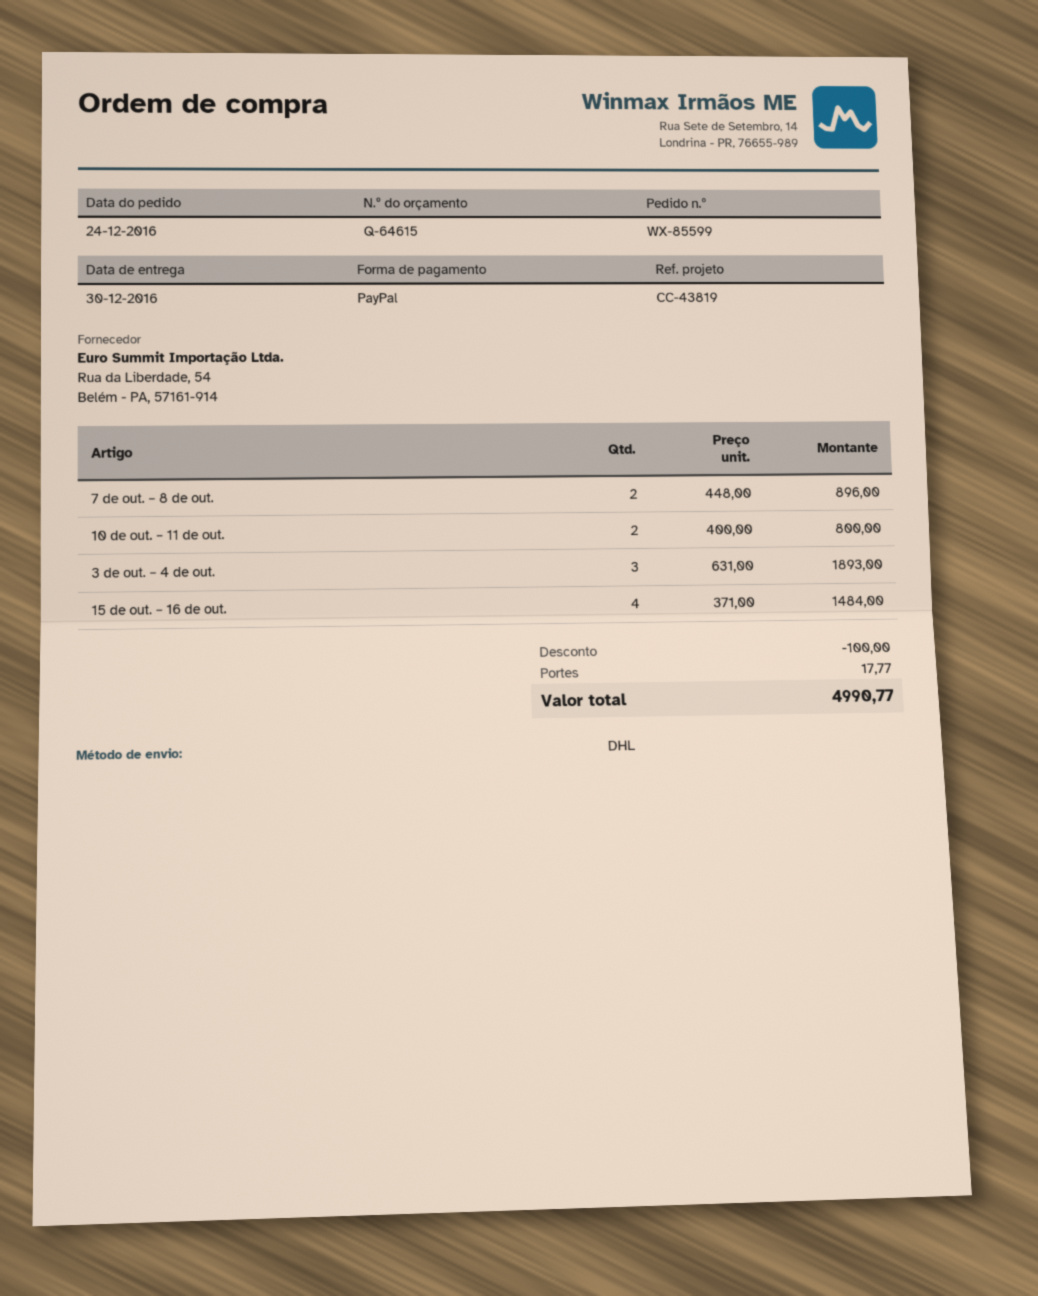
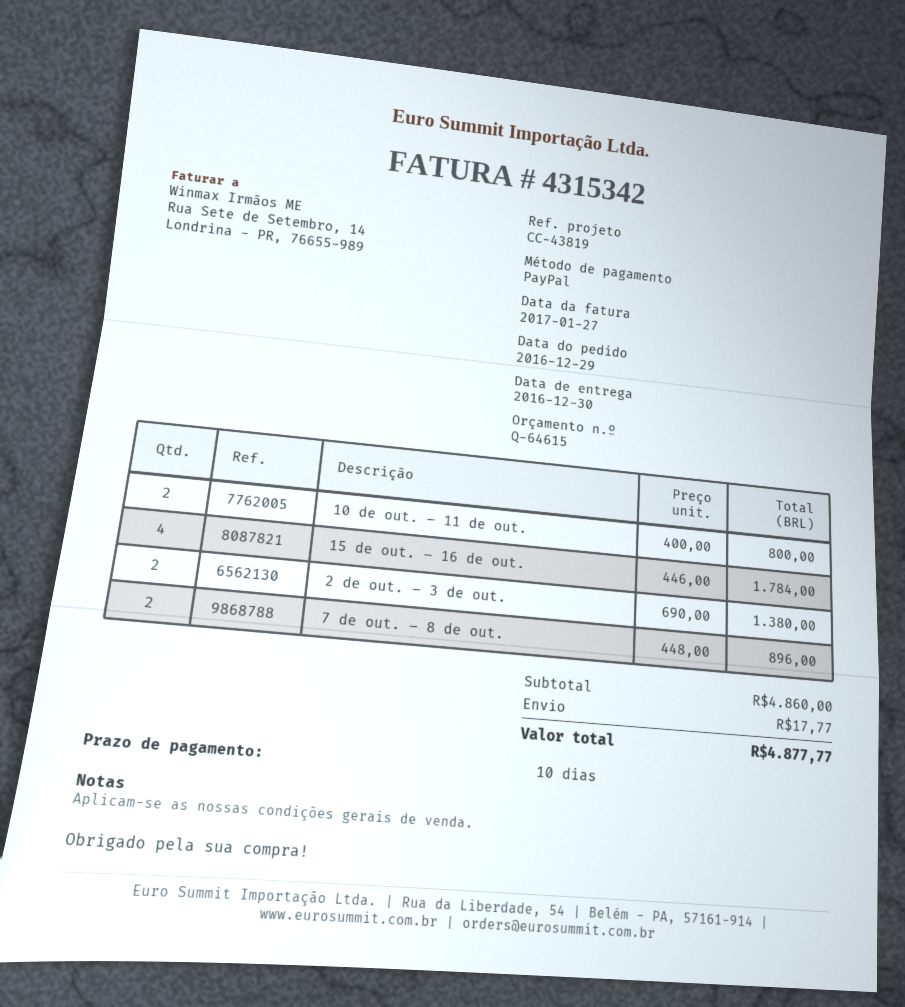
order date: 2016-12-24 -> 2016-12-29
3 de out. – 4 de out.: 3 x 631.00 = 1893.00 -> none
15 de out. – 16 de out.: 4 x 371.00 = 1484.00 -> 4 x 446.00 = 1784.00
2 de out. – 3 de out.: none -> 2 x 690.00 = 1380.00
discount: 100.00 -> none
total: 4990.77 -> 4877.77

